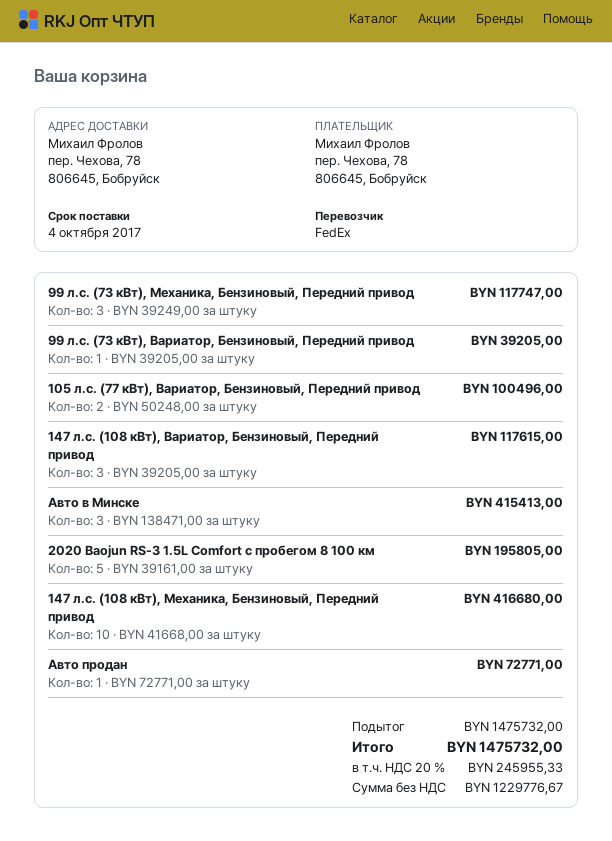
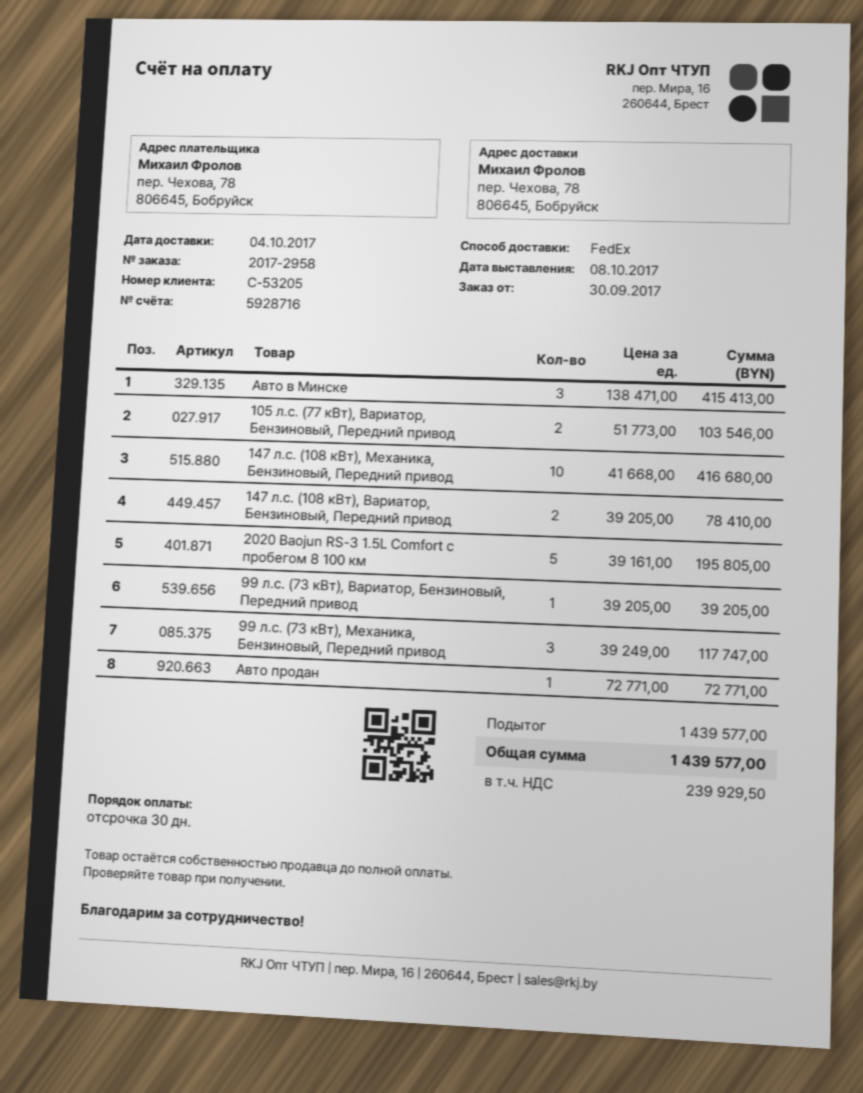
105 л.с. (77 кВт), Вариатор, Бензиновый, Передний привод: 2 x 50248.00 = 100496.00 -> 2 x 51773.00 = 103546.00
147 л.с. (108 кВт), Вариатор, Бензиновый, Передний привод: 3 x 39205.00 = 117615.00 -> 2 x 39205.00 = 78410.00
subtotal: 1475732.00 -> 1439577.00
tax: 245955.33 -> 239929.50
total: 1475732.00 -> 1439577.00

